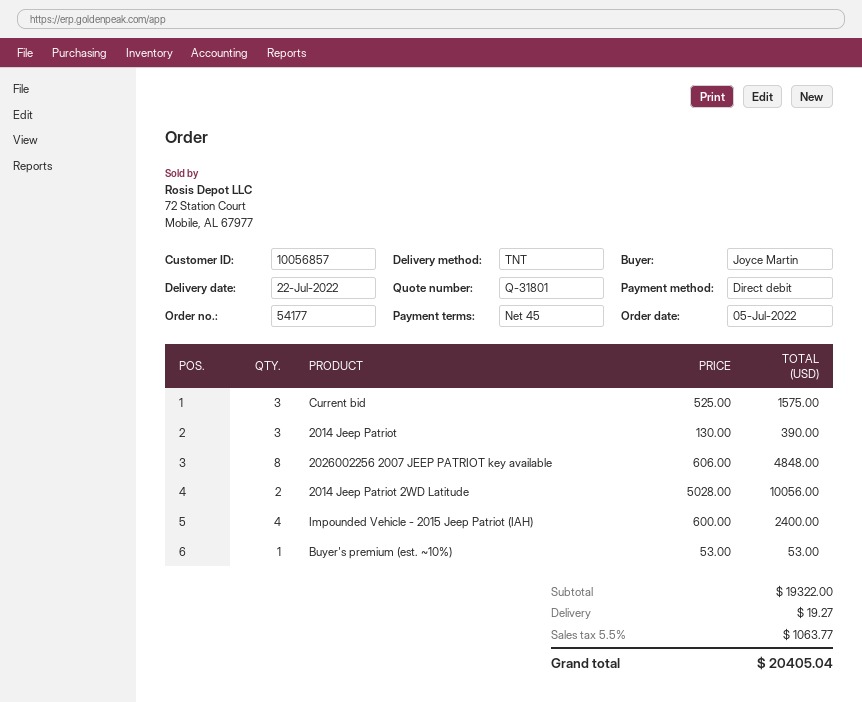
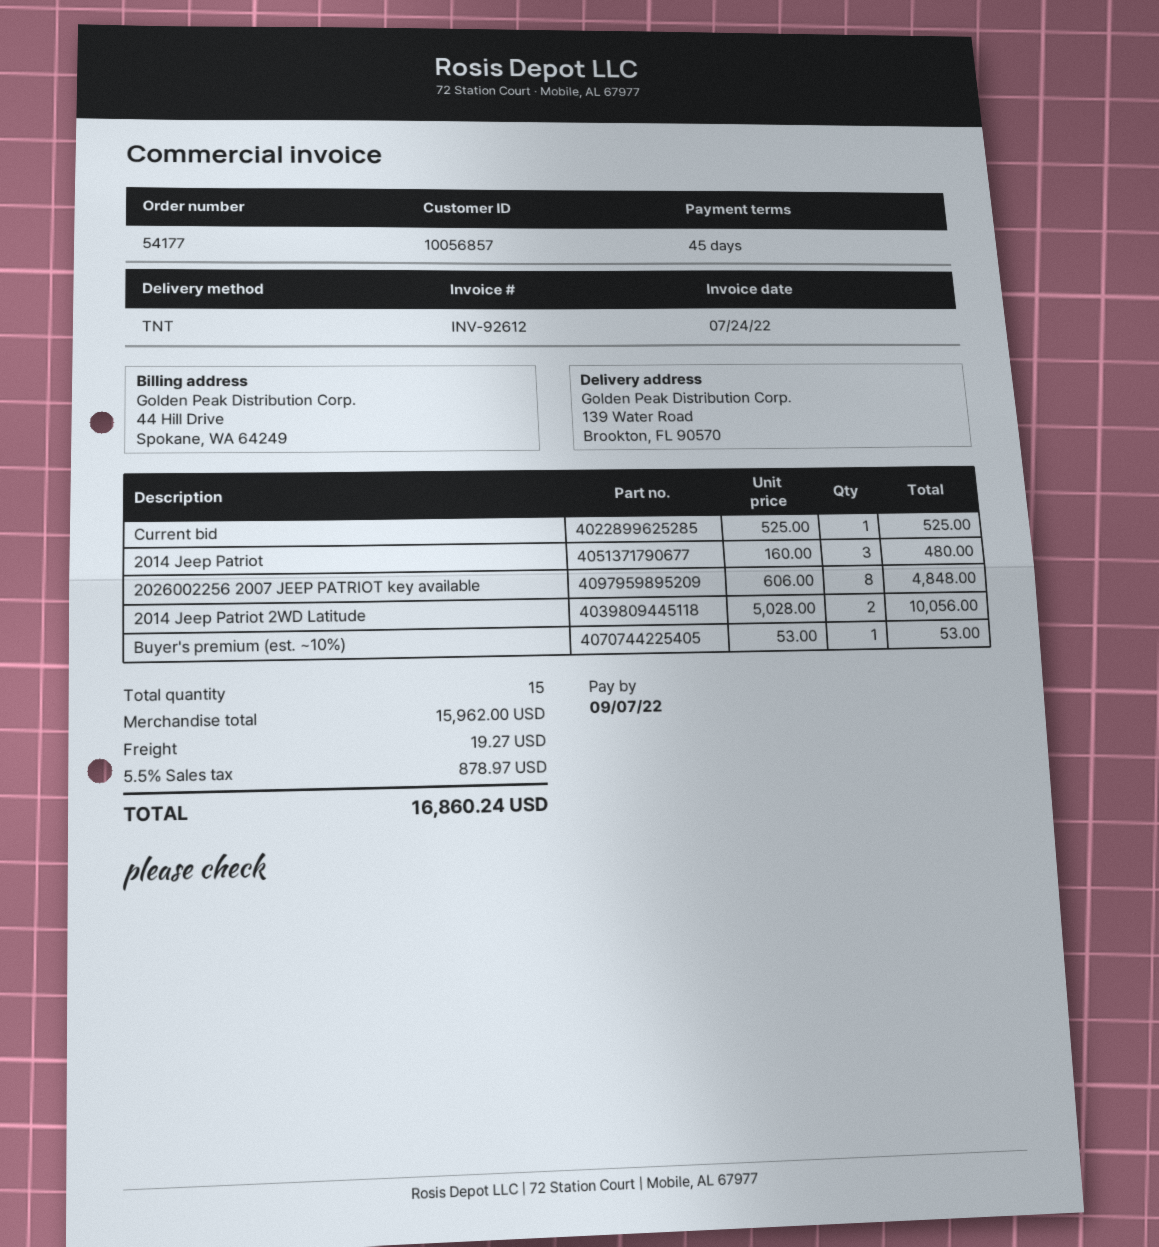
Current bid: 3 x 525.00 = 1575.00 -> 1 x 525.00 = 525.00
2014 Jeep Patriot: 3 x 130.00 = 390.00 -> 3 x 160.00 = 480.00
Impounded Vehicle - 2015 Jeep Patriot (IAH): 4 x 600.00 = 2400.00 -> none
subtotal: 19322.00 -> 15962.00
tax: 5.5% = 1063.77 -> 5.5% = 878.97
total: 20405.04 -> 16860.24

